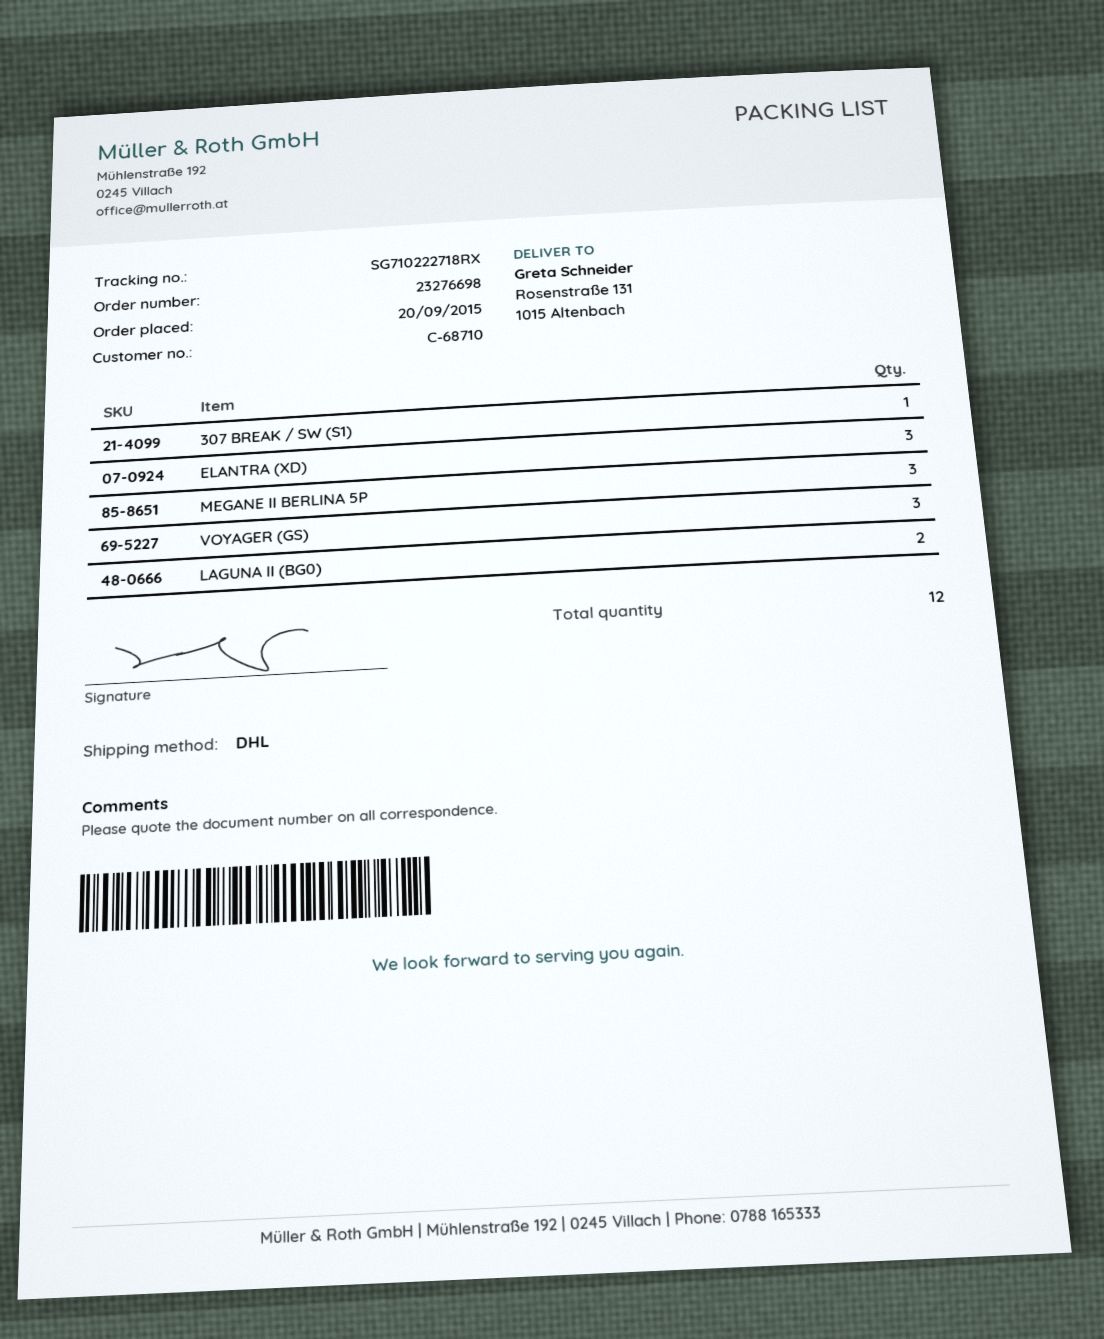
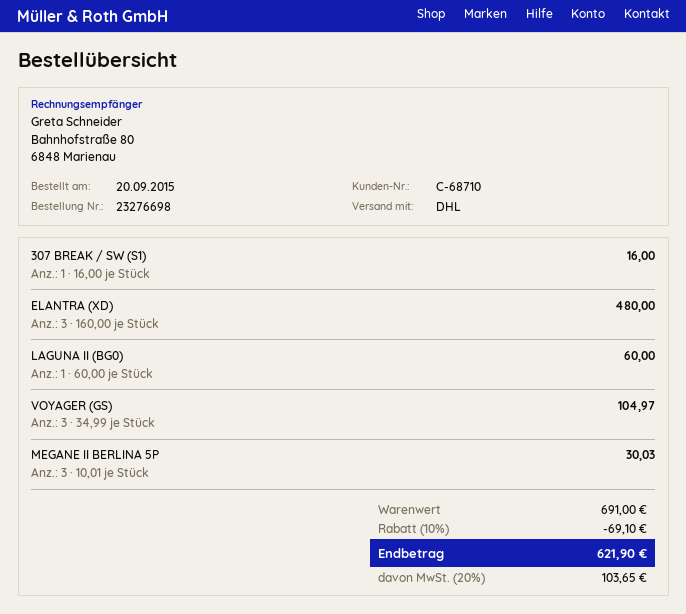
LAGUNA II (BG0): 2 -> 1

